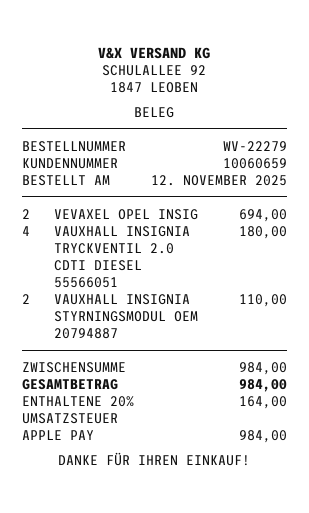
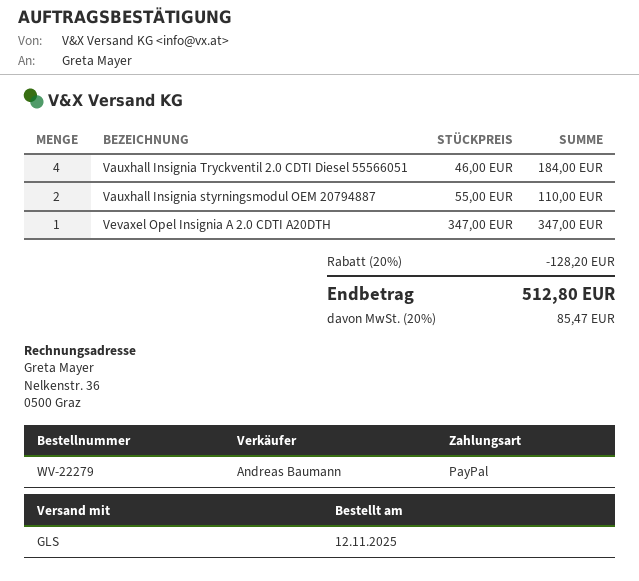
payment method: Apple Pay -> PayPal
VEVAXEL OPEL INSIG: 2 for 694.00 -> 1 for 347.00
VAUXHALL INSIGNIA TRYCKVENTIL 2.0 CDTI DIESEL 55566051: 4 for 180.00 -> 4 for 184.00
discount: none -> 20% = 128.20
tax: 20% = 164.00 -> 20% = 85.47
total: 984.00 -> 512.80

